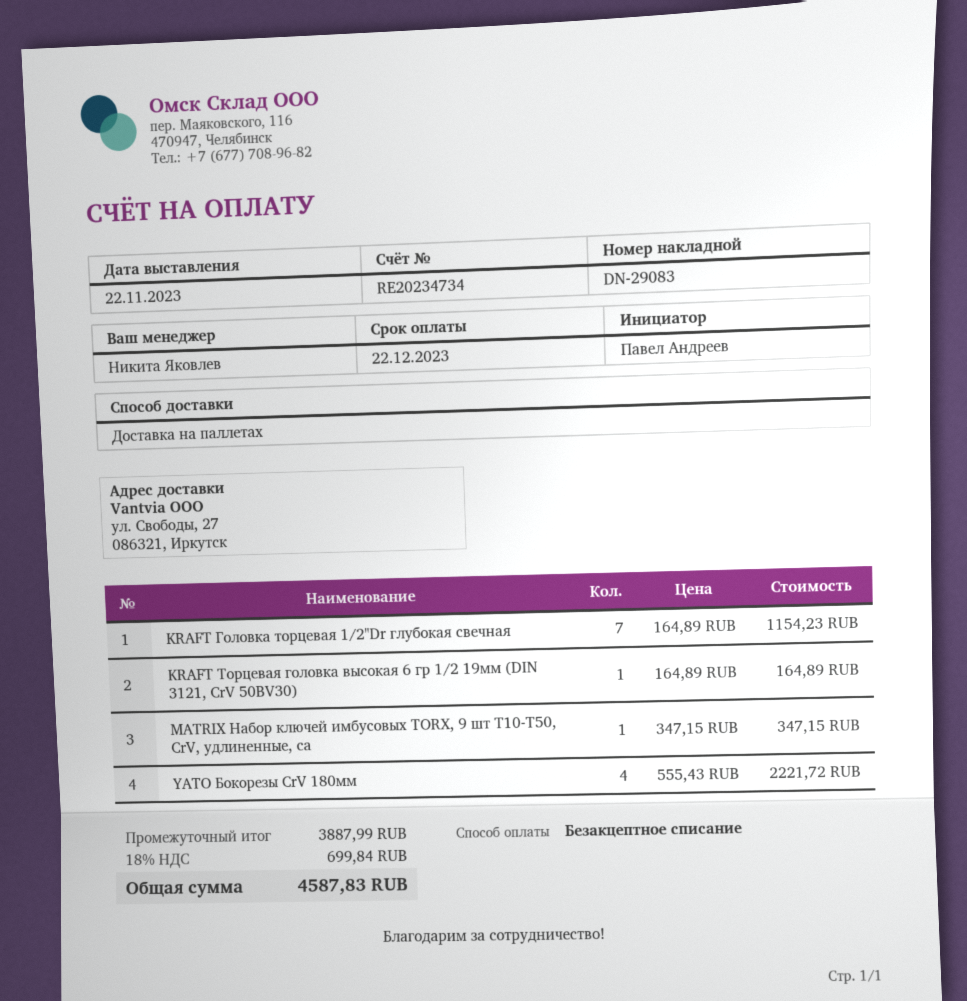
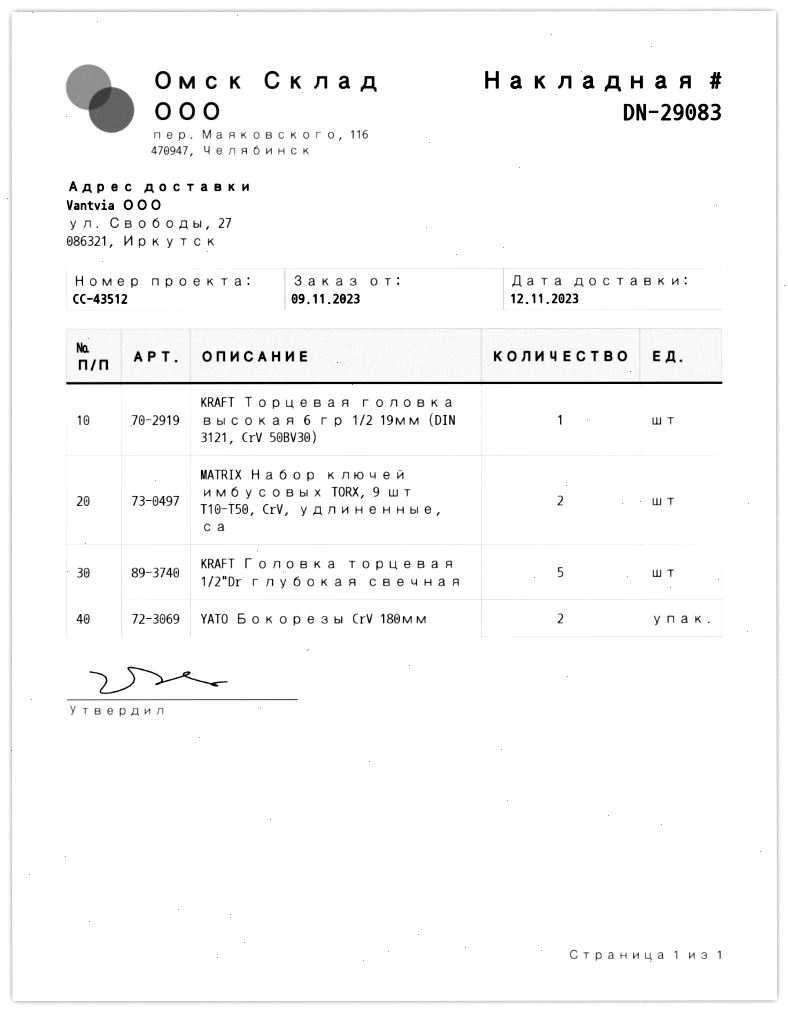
KRAFT Головка торцевая 1/2"Dr глубокая свечная: 7 -> 5
MATRIX Набор ключей имбусовых TORX, 9 шт T10-T50, CrV, удлиненные, са: 1 -> 2
YATO Бокорезы CrV 180мм: 4 -> 2

